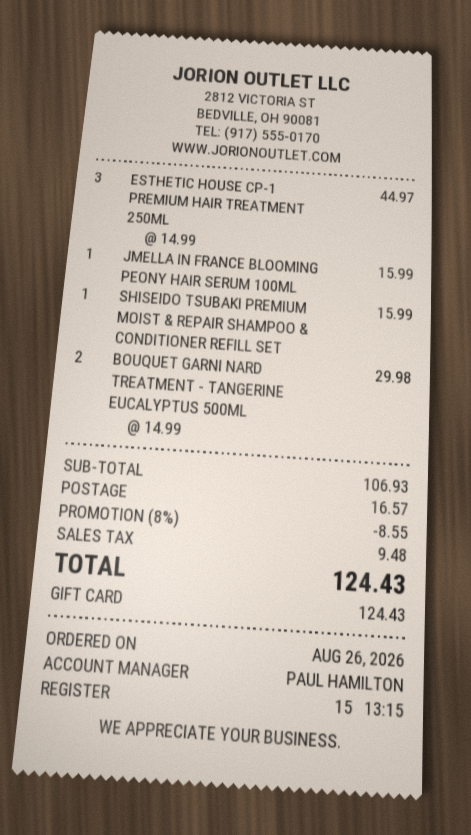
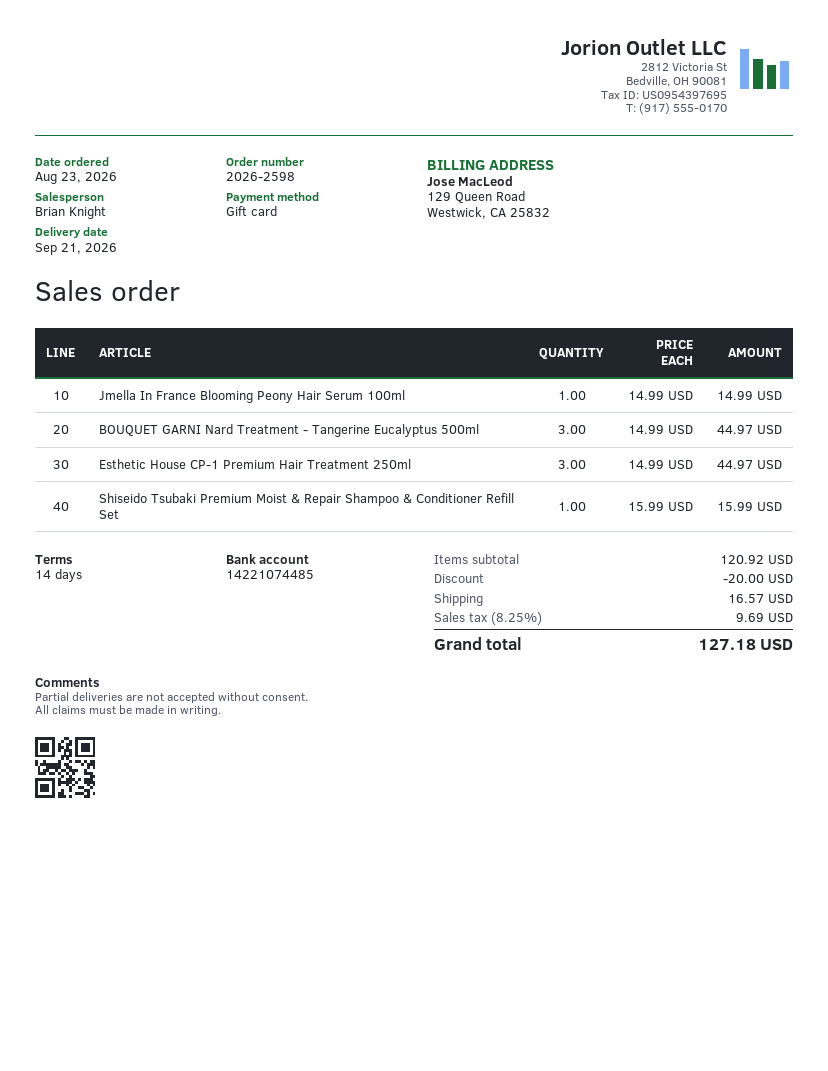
order date: 2026-08-26 -> 2026-08-23
sales rep: PAUL HAMILTON -> Brian Knight
JMELLA IN FRANCE BLOOMING PEONY HAIR SERUM 100ML: 1 x 15.99 = 15.99 -> 1 x 14.99 = 14.99
BOUQUET GARNI NARD TREATMENT - TANGERINE EUCALYPTUS 500ML: 2 x 14.99 = 29.98 -> 3 x 14.99 = 44.97
subtotal: 106.93 -> 120.92
discount: 8.55 -> 20.00
tax: 9.48 -> 9.69
total: 124.43 -> 127.18

